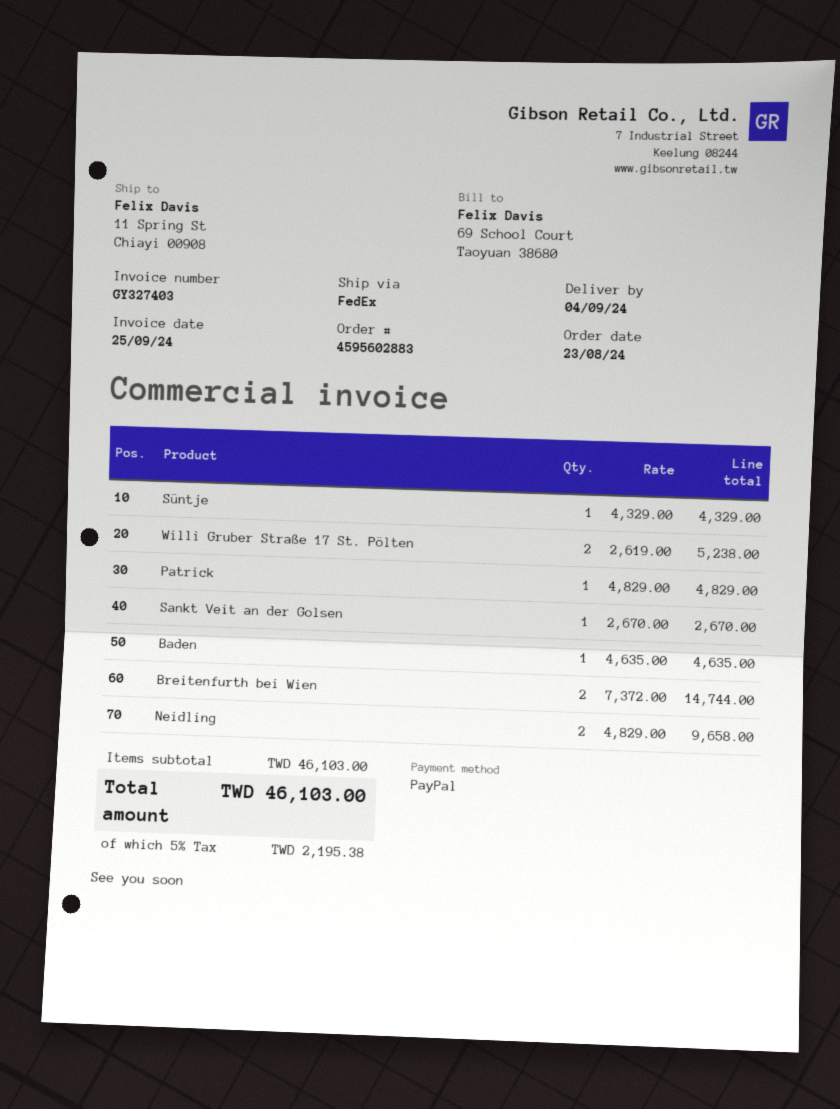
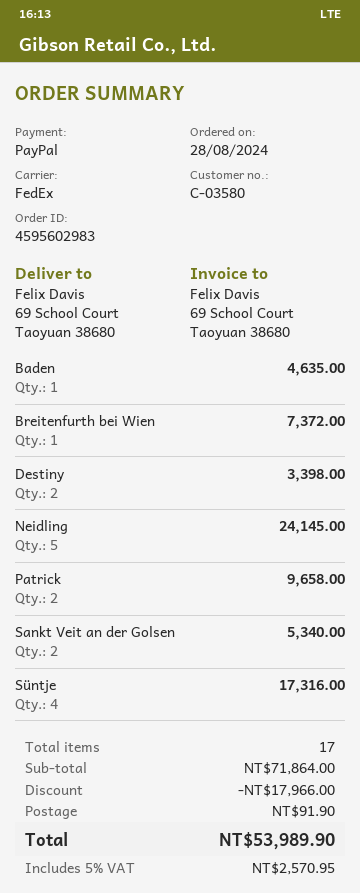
order number: 4595602883 -> 4595602983
order date: 2024-08-23 -> 2024-08-28
ship to: 11 Spring St, Chiayi 00908 -> 69 School Court, Taoyuan 38680
Süntje: 1 for 4329.00 -> 4 for 17316.00
Willi Gruber Straße 17 St. Pölten: 2 for 5238.00 -> none
Patrick: 1 for 4829.00 -> 2 for 9658.00
Sankt Veit an der Golsen: 1 for 2670.00 -> 2 for 5340.00
Breitenfurth bei Wien: 2 for 14744.00 -> 1 for 7372.00
Neidling: 2 for 9658.00 -> 5 for 24145.00
Destiny: none -> 2 for 3398.00
subtotal: 46103.00 -> 71864.00
discount: none -> 17966.00
shipping: none -> 91.90
tax: 5% = 2195.38 -> 5% = 2570.95
total: 46103.00 -> 53989.90

